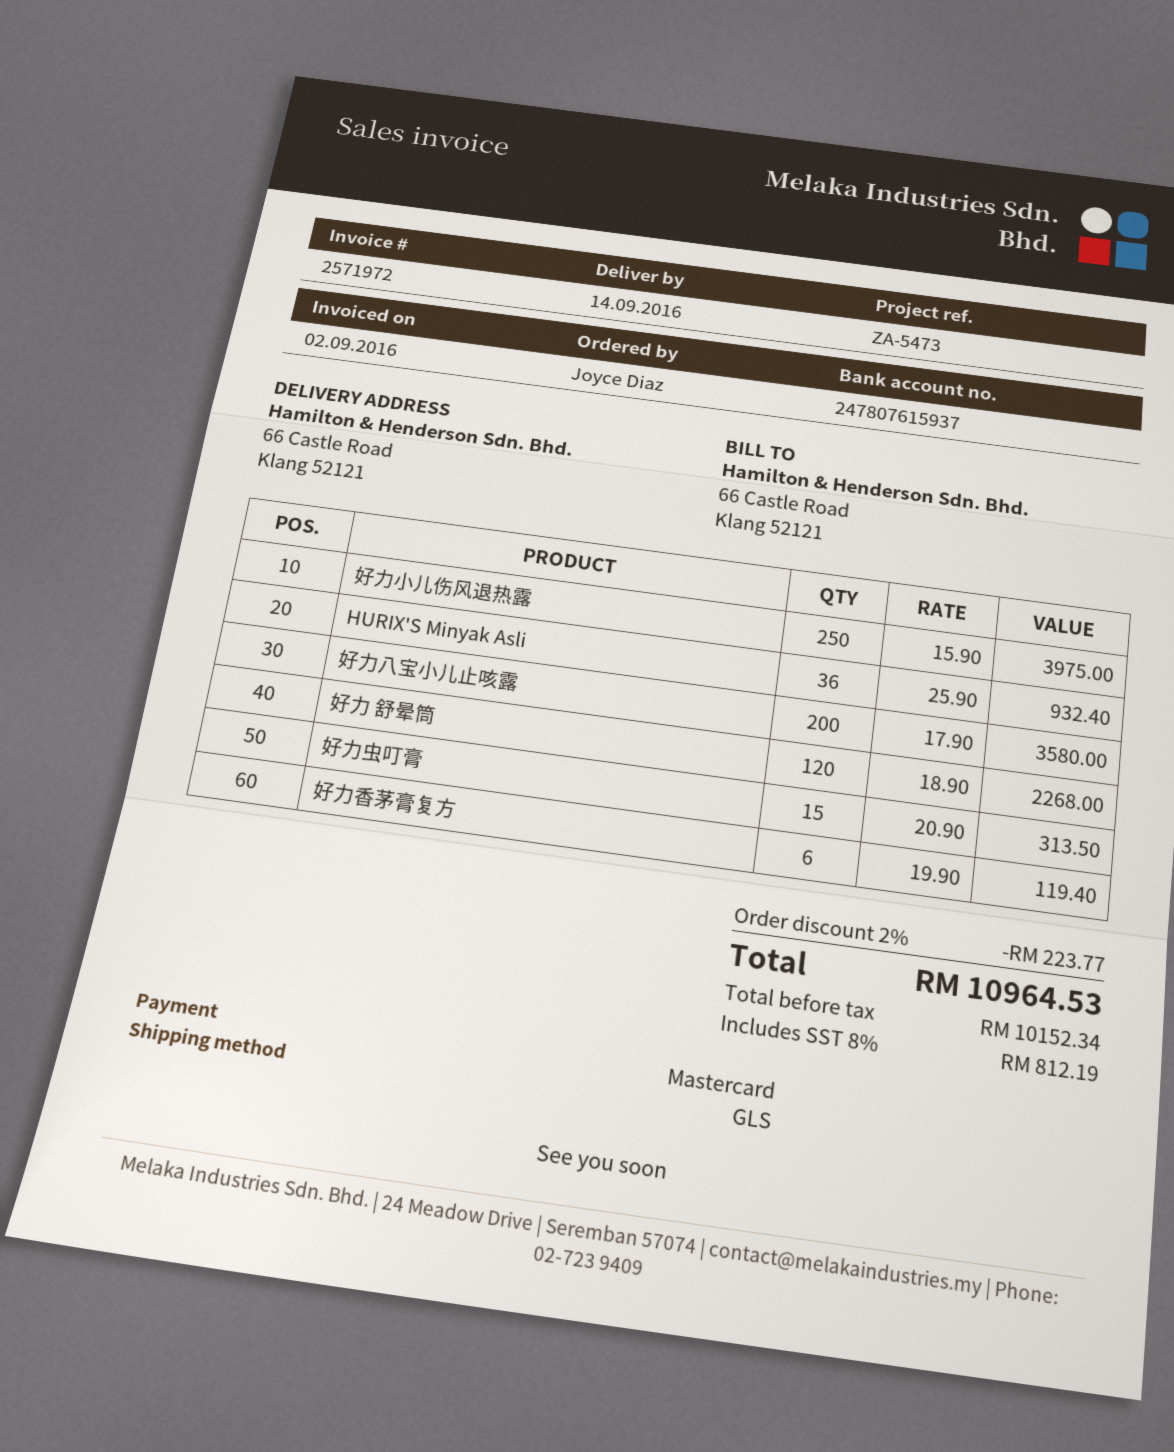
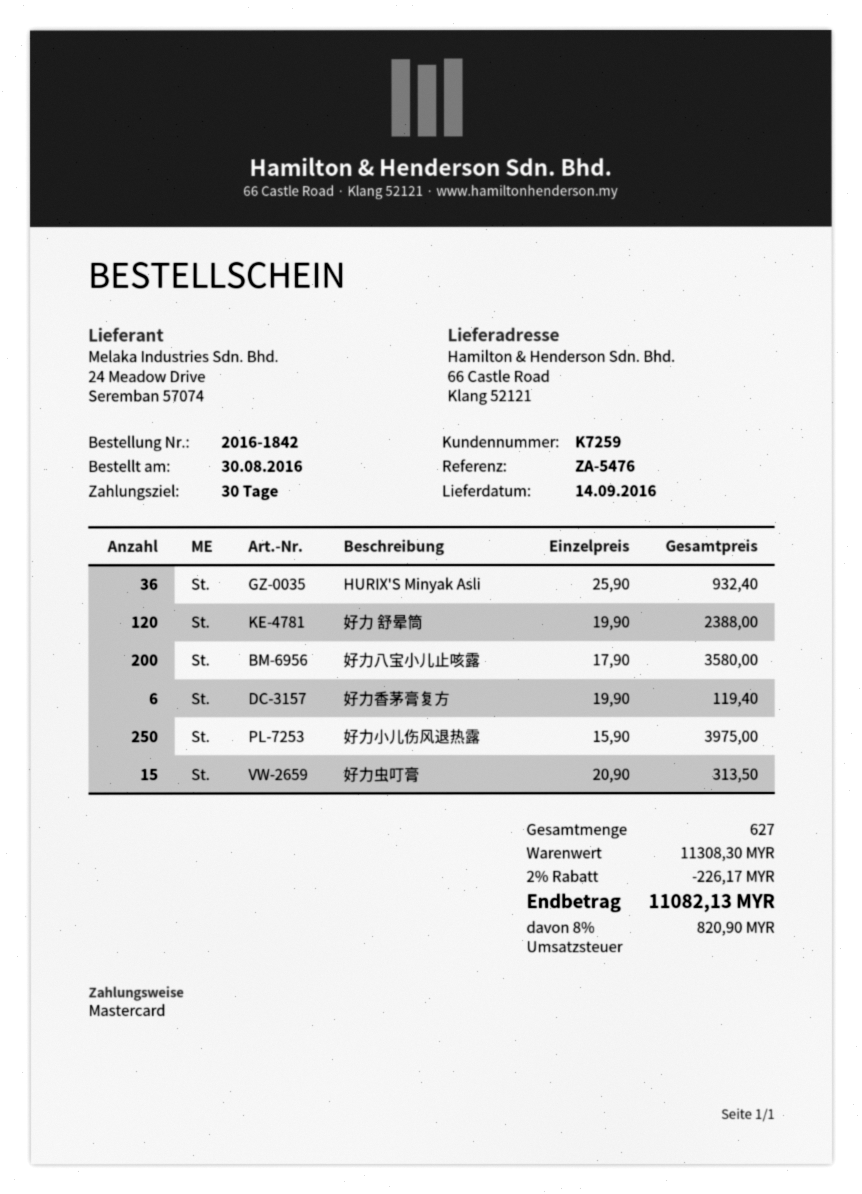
reference: ZA-5473 -> ZA-5476
好力 舒晕筒: 120 x 18.90 = 2268.00 -> 120 x 19.90 = 2388.00
discount: 2% = 223.77 -> 2% = 226.17
tax: 8% = 812.19 -> 8% = 820.90
total: 10964.53 -> 11082.13

